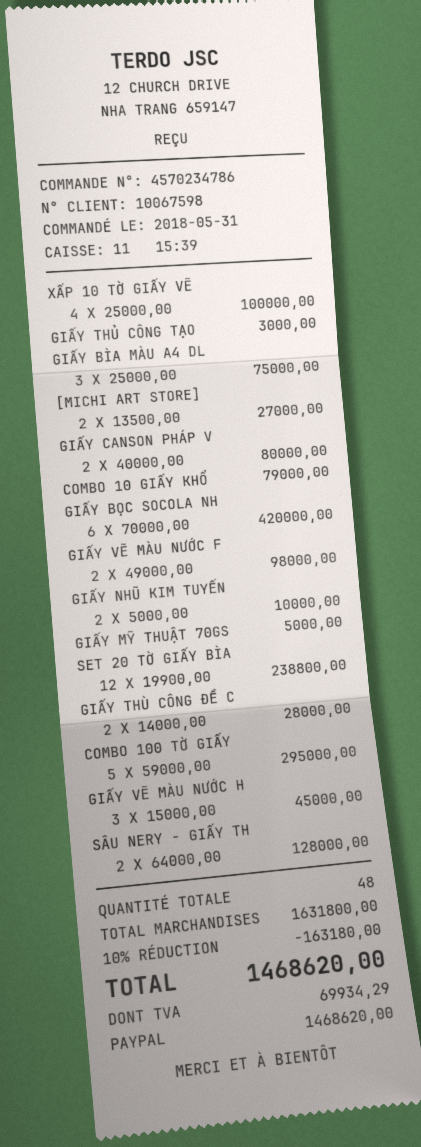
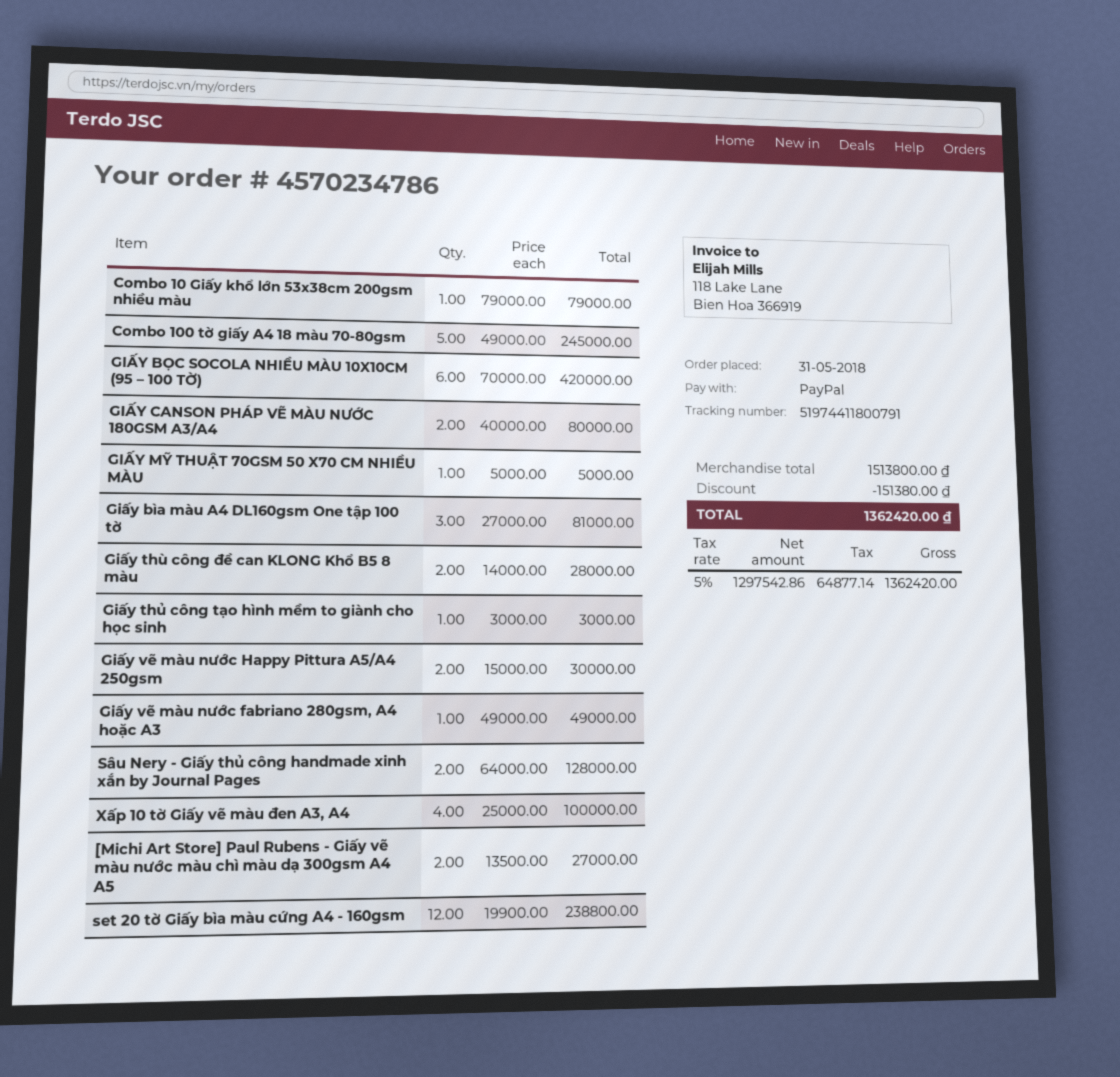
GIẤY BÌA MÀU A4 DL: 3 x 25000.00 = 75000.00 -> 3 x 27000.00 = 81000.00
GIẤY VẼ MÀU NƯỚC F: 2 x 49000.00 = 98000.00 -> 1 x 49000.00 = 49000.00
GIẤY NHŨ KIM TUYẾN: 2 x 5000.00 = 10000.00 -> none
COMBO 100 TỜ GIẤY: 5 x 59000.00 = 295000.00 -> 5 x 49000.00 = 245000.00
GIẤY VẼ MÀU NƯỚC H: 3 x 15000.00 = 45000.00 -> 2 x 15000.00 = 30000.00
subtotal: 1631800.00 -> 1513800.00
discount: 163180.00 -> 151380.00
tax: 69934.29 -> 64877.14
total: 1468620.00 -> 1362420.00

